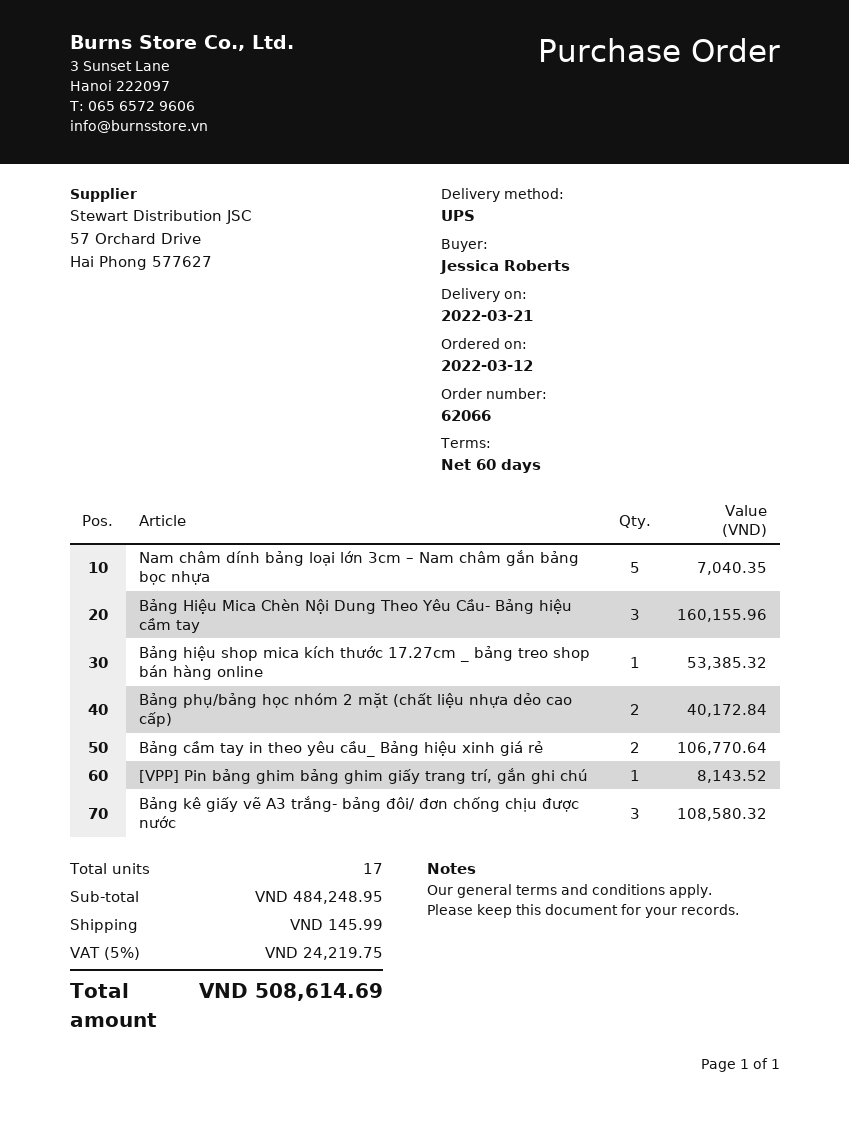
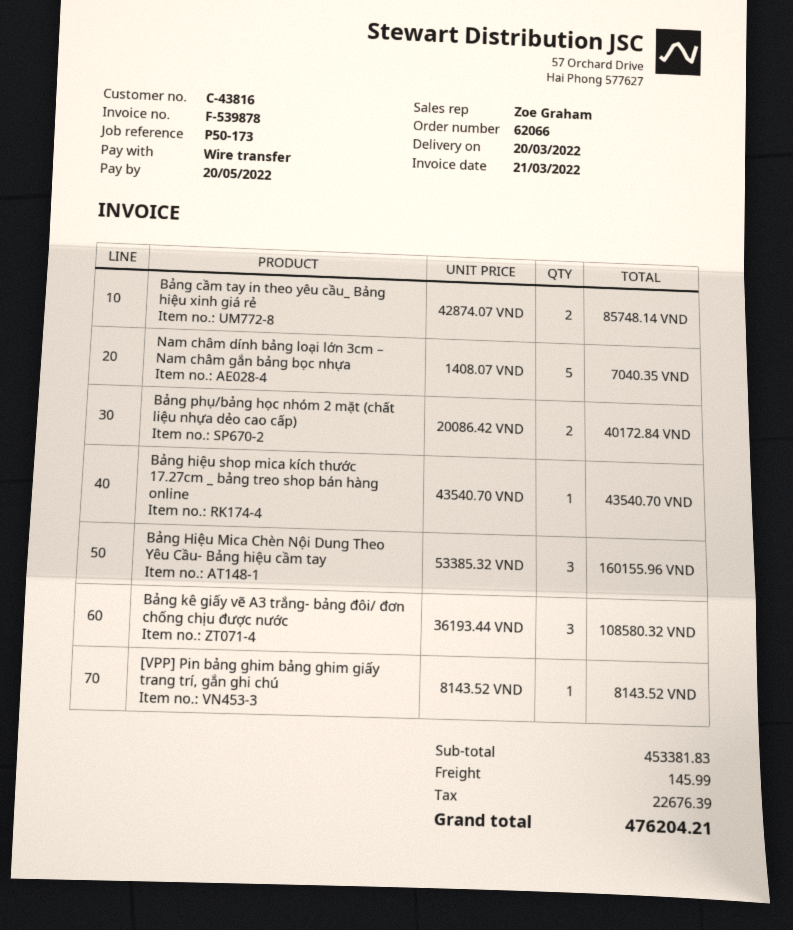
delivery date: 2022-03-21 -> 2022-03-20
Bảng hiệu shop mica kích thước 17.27cm _ bảng treo shop bán hàng online: 1 for 53385.32 -> 1 for 43540.70
Bảng cầm tay in theo yêu cầu_ Bảng hiệu xinh giá rẻ: 2 for 106770.64 -> 2 for 85748.14
subtotal: 484248.95 -> 453381.83
tax: 24219.75 -> 22676.39
total: 508614.69 -> 476204.21

